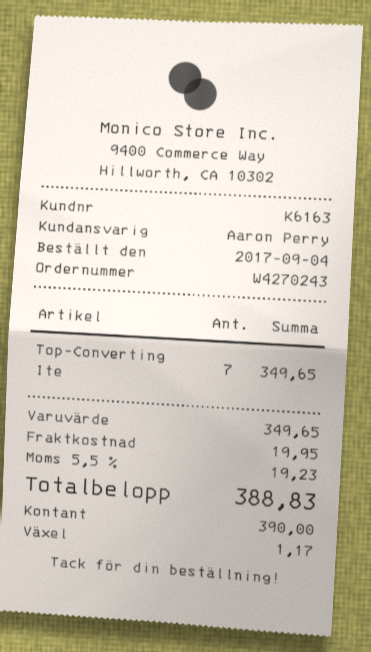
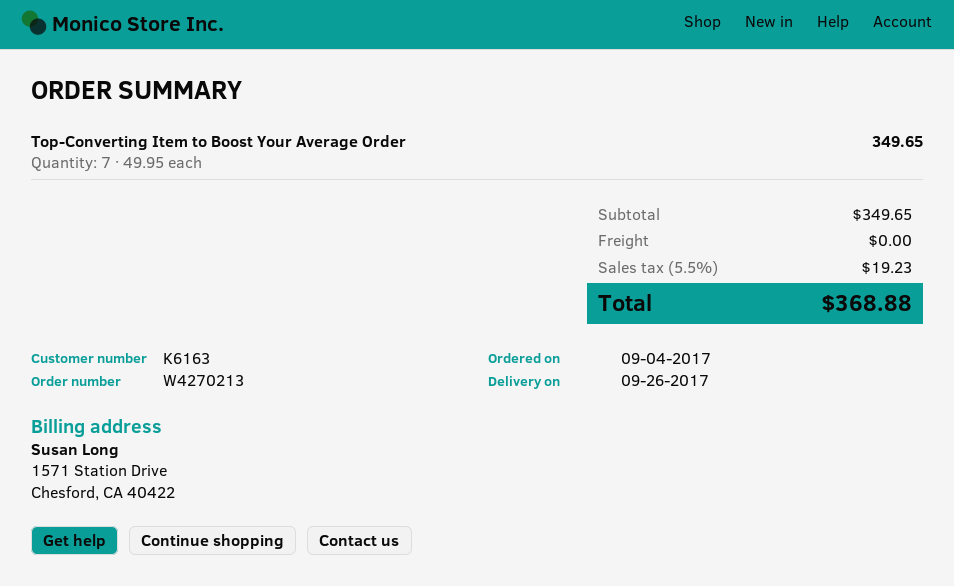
order number: W4270243 -> W4270213
shipping: 19.95 -> 0.00
total: 388.83 -> 368.88

